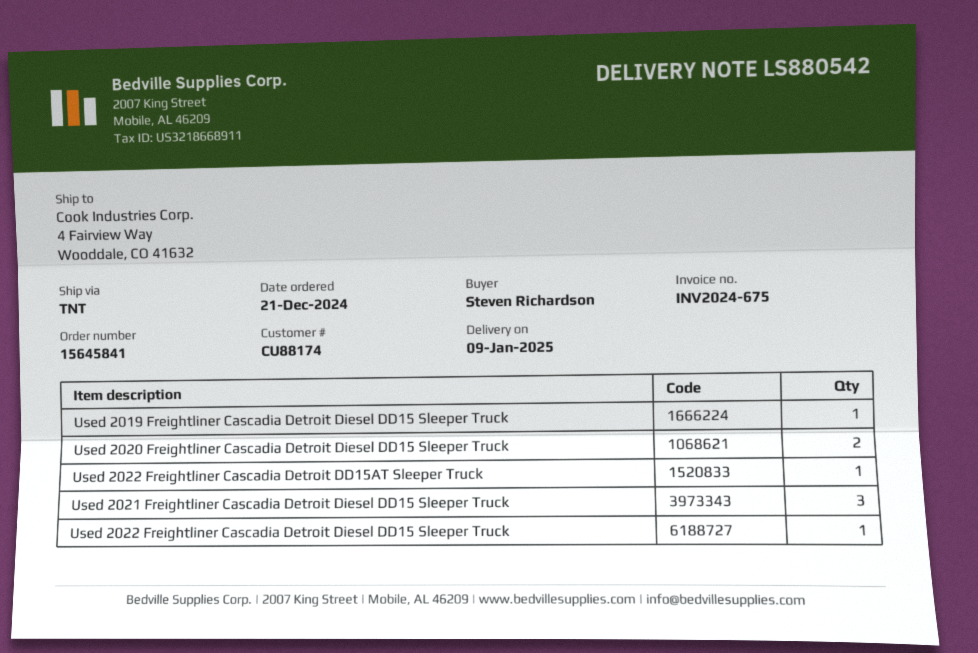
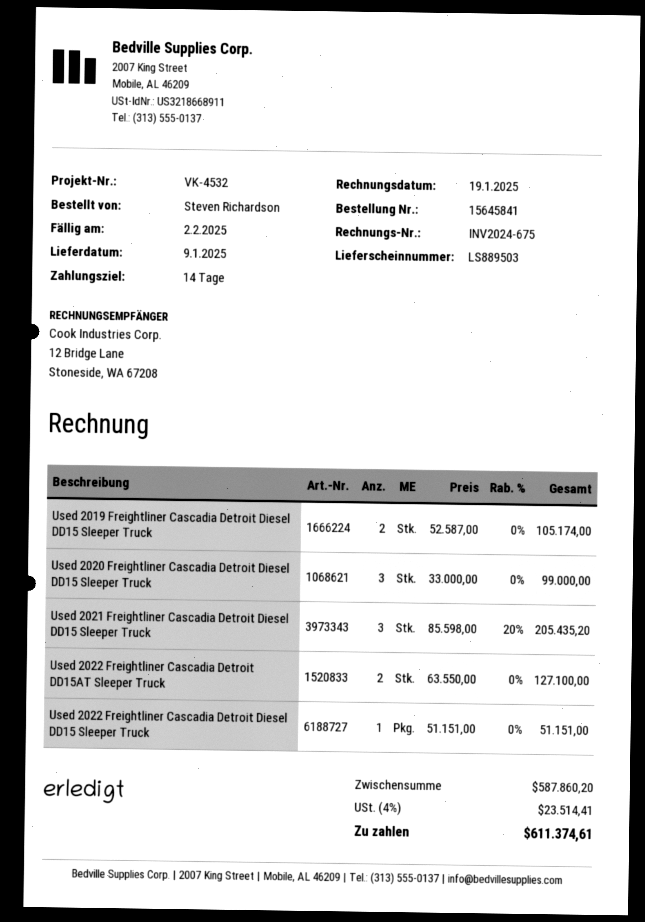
delivery note number: LS880542 -> LS889503
Used 2019 Freightliner Cascadia Detroit Diesel DD15 Sleeper Truck: 1 -> 2
Used 2020 Freightliner Cascadia Detroit Diesel DD15 Sleeper Truck: 2 -> 3
Used 2022 Freightliner Cascadia Detroit DD15AT Sleeper Truck: 1 -> 2

